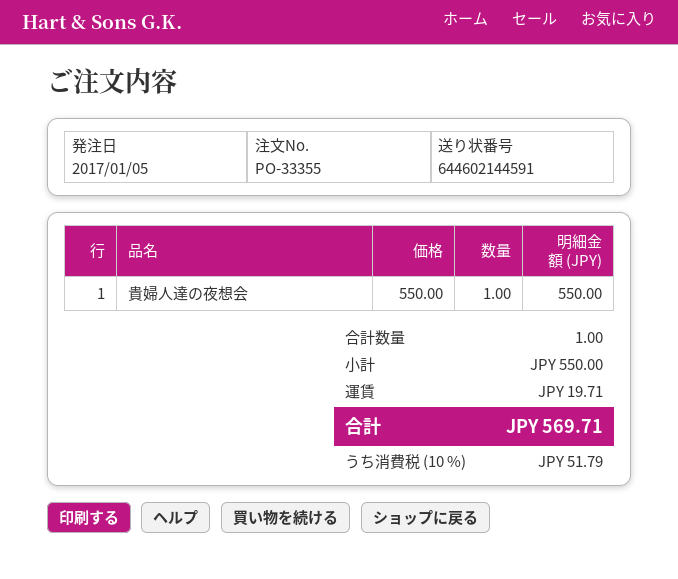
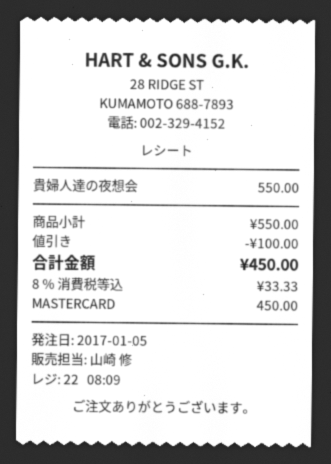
discount: none -> 100.00
shipping: 19.71 -> none
tax: 10% = 51.79 -> 8% = 33.33
total: 569.71 -> 450.00

